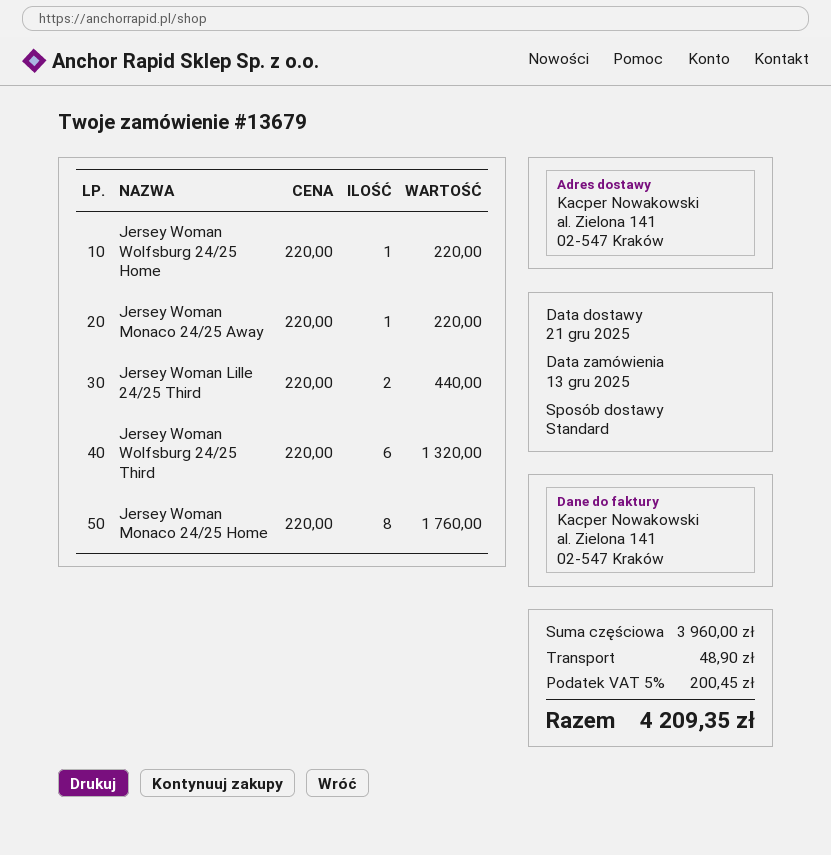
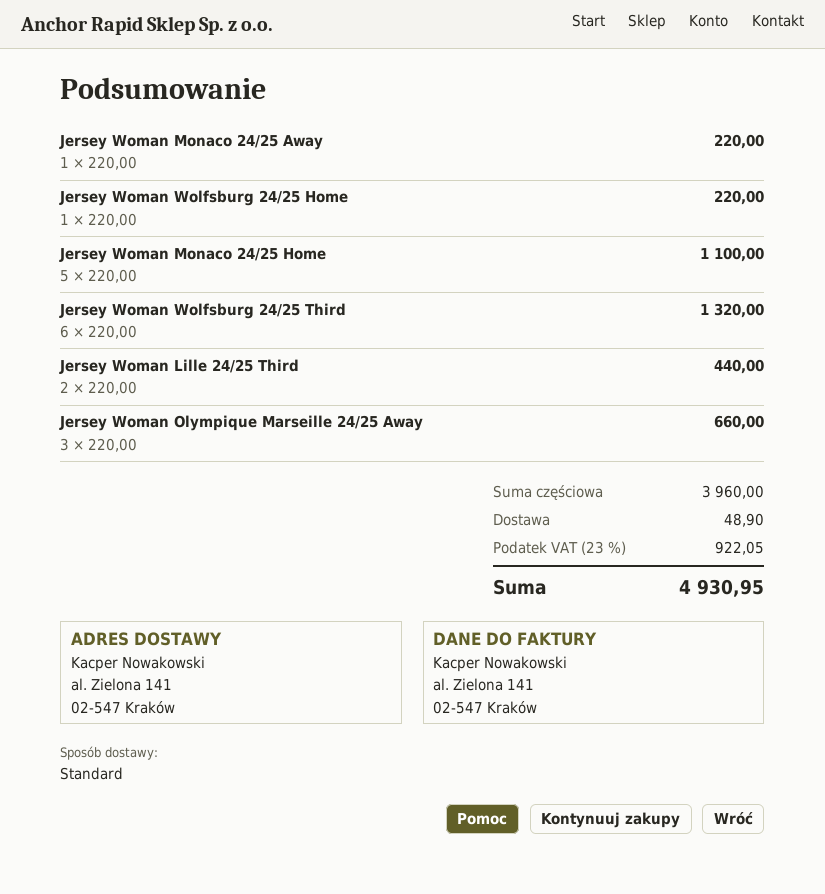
Jersey Woman Monaco 24/25 Home: 8 x 220.00 = 1760.00 -> 5 x 220.00 = 1100.00
Jersey Woman Olympique Marseille 24/25 Away: none -> 3 x 220.00 = 660.00
tax: 5% = 200.45 -> 23% = 922.05
total: 4209.35 -> 4930.95

